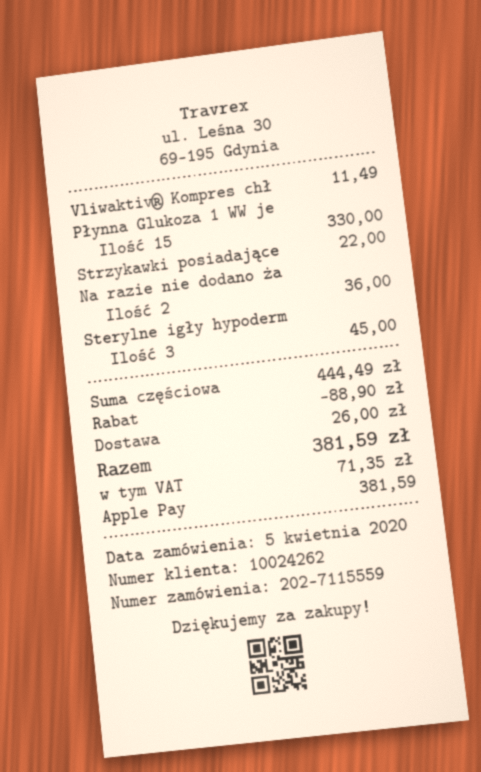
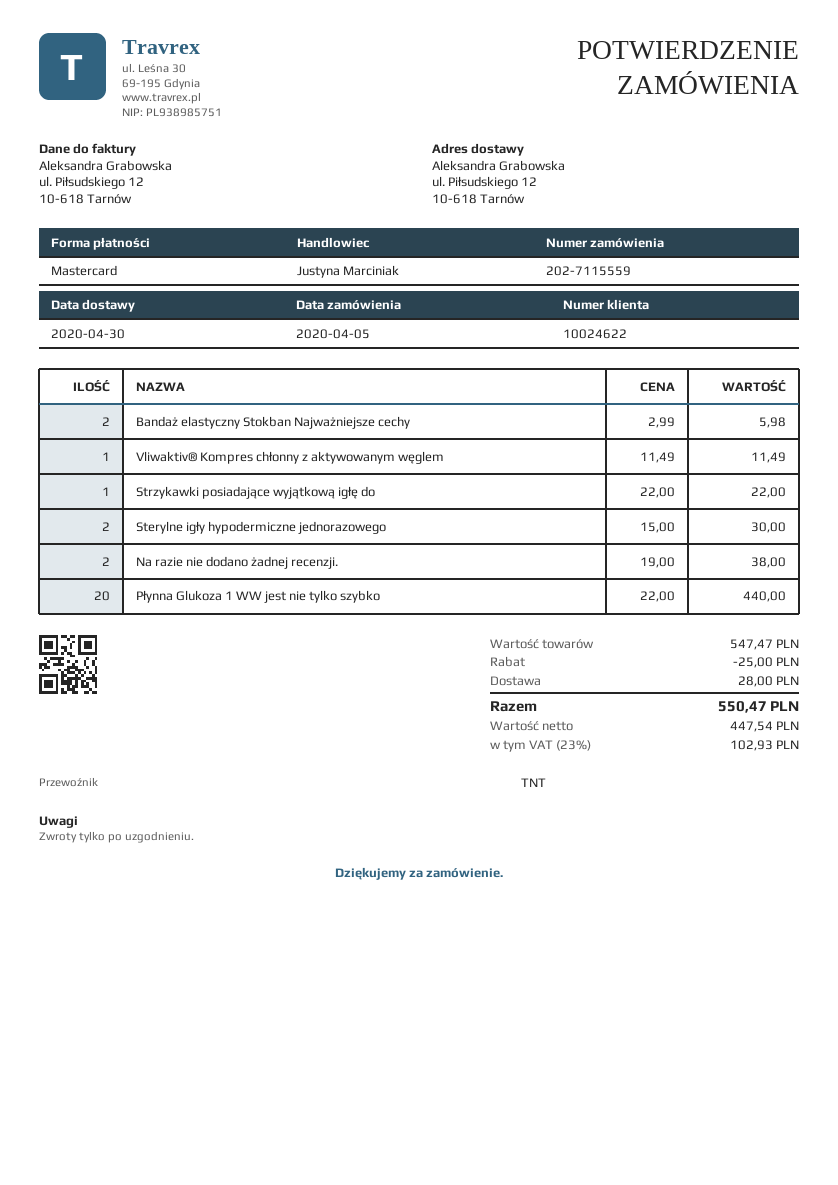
customer number: 10024262 -> 10024622
payment method: Apple Pay -> Mastercard
Płynna Glukoza 1 WW je: 15 for 330.00 -> 20 for 440.00
Na razie nie dodano ża: 2 for 36.00 -> 2 for 38.00
Sterylne igły hypoderm: 3 for 45.00 -> 2 for 30.00
Bandaż elastyczny Stokban Najważniejsze cechy: none -> 2 for 5.98
subtotal: 444.49 -> 547.47
discount: 88.90 -> 25.00
shipping: 26.00 -> 28.00
tax: 71.35 -> 102.93
total: 381.59 -> 550.47

